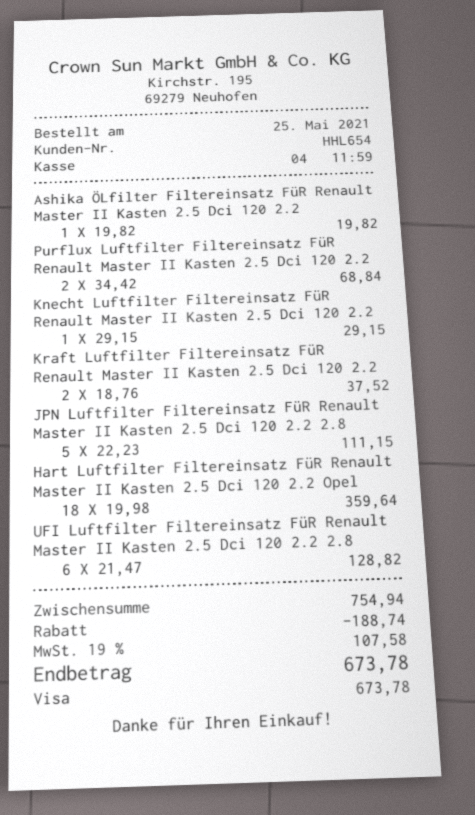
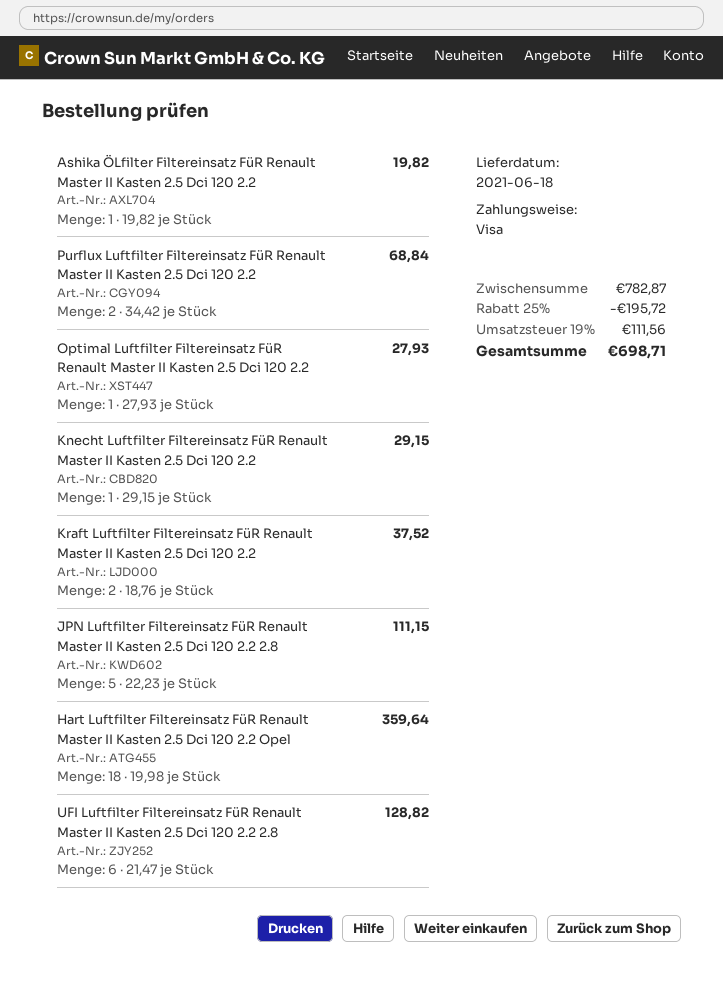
Optimal Luftfilter Filtereinsatz FüR Renault Master II Kasten 2.5 Dci 120 2.2: none -> 1 x 27.93 = 27.93
subtotal: 754.94 -> 782.87
discount: 188.74 -> 195.72
tax: 19% = 107.58 -> 19% = 111.56
total: 673.78 -> 698.71

